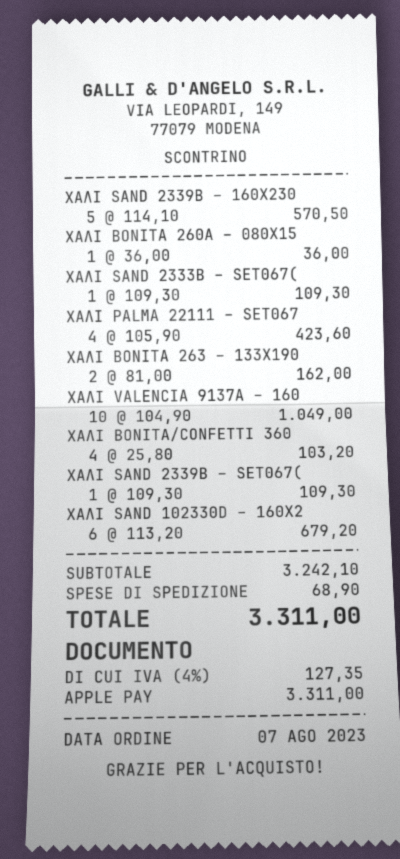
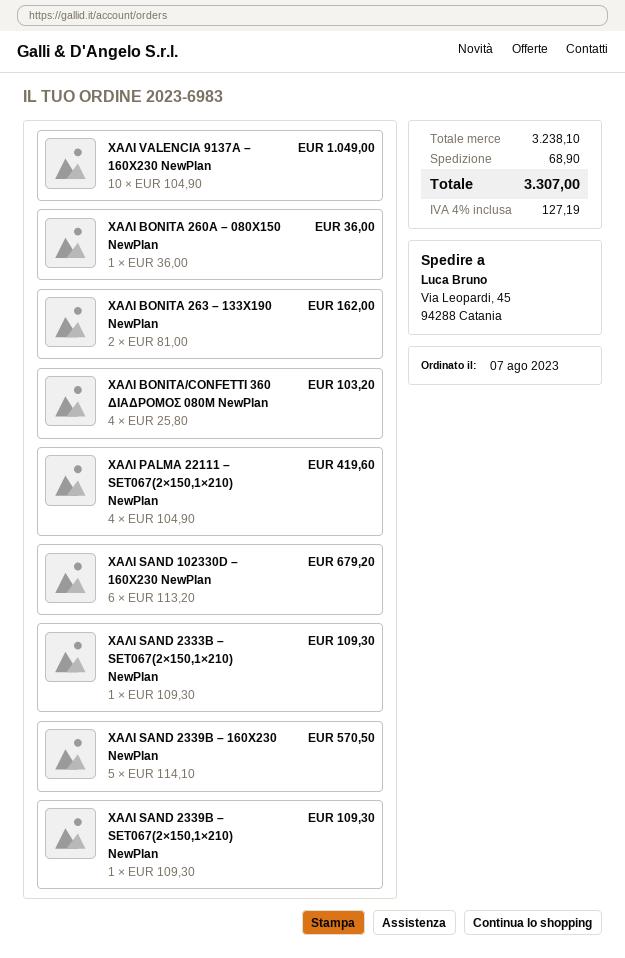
ΧΑΛΙ PALMA 22111 – SET067: 4 x 105.90 = 423.60 -> 4 x 104.90 = 419.60
subtotal: 3242.10 -> 3238.10
tax: 4% = 127.35 -> 4% = 127.19
total: 3311.00 -> 3307.00

